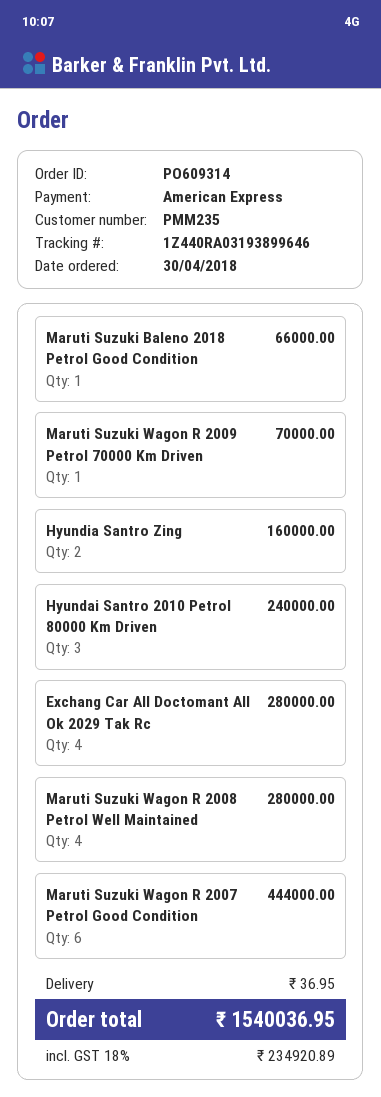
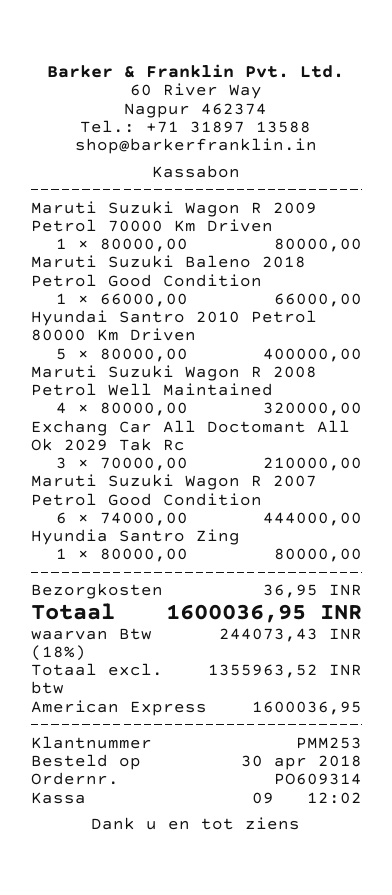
customer number: PMM235 -> PMM253
Maruti Suzuki Wagon R 2009 Petrol 70000 Km Driven: 1 for 70000.00 -> 1 for 80000.00
Hyundia Santro Zing: 2 for 160000.00 -> 1 for 80000.00
Hyundai Santro 2010 Petrol 80000 Km Driven: 3 for 240000.00 -> 5 for 400000.00
Exchang Car All Doctomant All Ok 2029 Tak Rc: 4 for 280000.00 -> 3 for 210000.00
Maruti Suzuki Wagon R 2008 Petrol Well Maintained: 4 for 280000.00 -> 4 for 320000.00
tax: 18% = 234920.89 -> 18% = 244073.43
total: 1540036.95 -> 1600036.95

